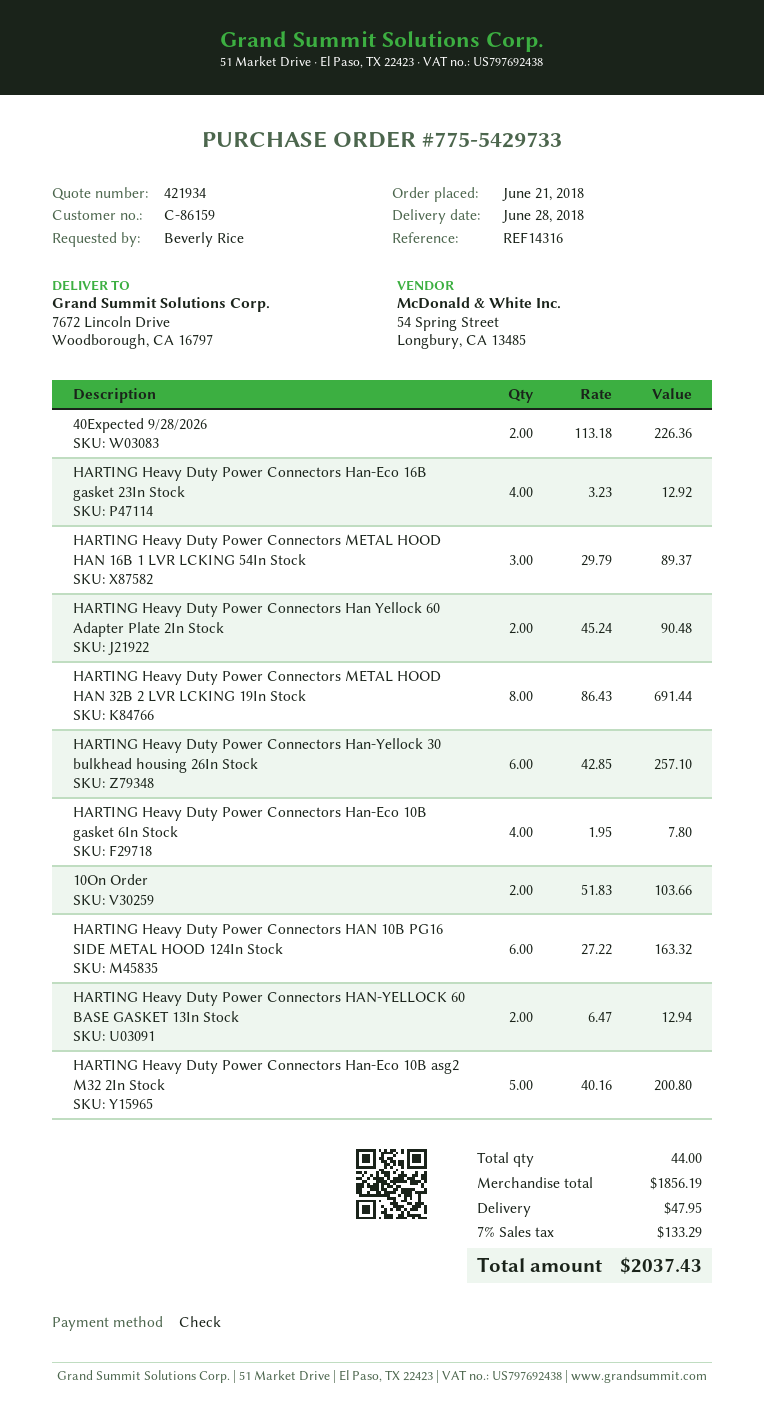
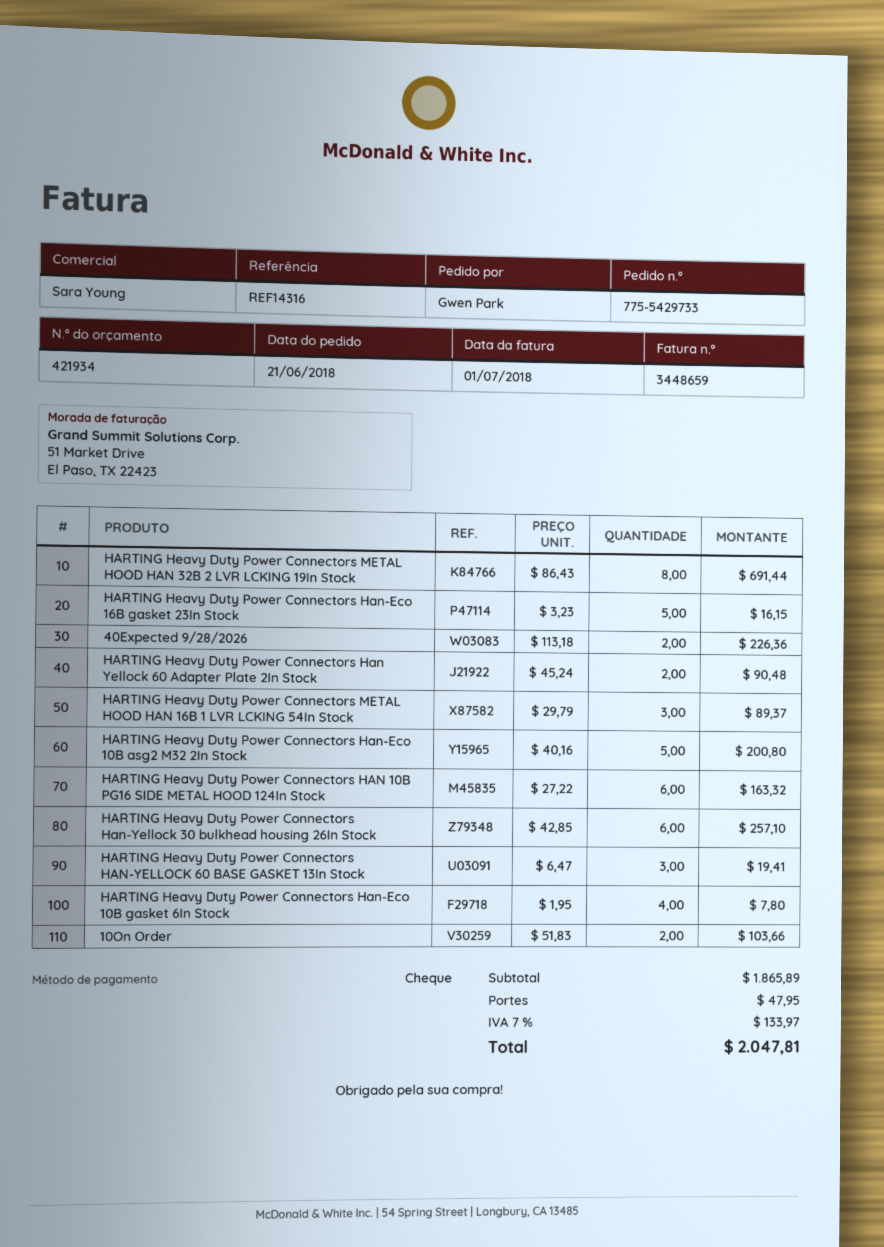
ordered by: Beverly Rice -> Gwen Park
HARTING Heavy Duty Power Connectors Han-Eco 16B gasket 23In Stock: 4 x 3.23 = 12.92 -> 5 x 3.23 = 16.15
HARTING Heavy Duty Power Connectors HAN-YELLOCK 60 BASE GASKET 13In Stock: 2 x 6.47 = 12.94 -> 3 x 6.47 = 19.41
subtotal: 1856.19 -> 1865.89
tax: 7% = 133.29 -> 7% = 133.97
total: 2037.43 -> 2047.81

